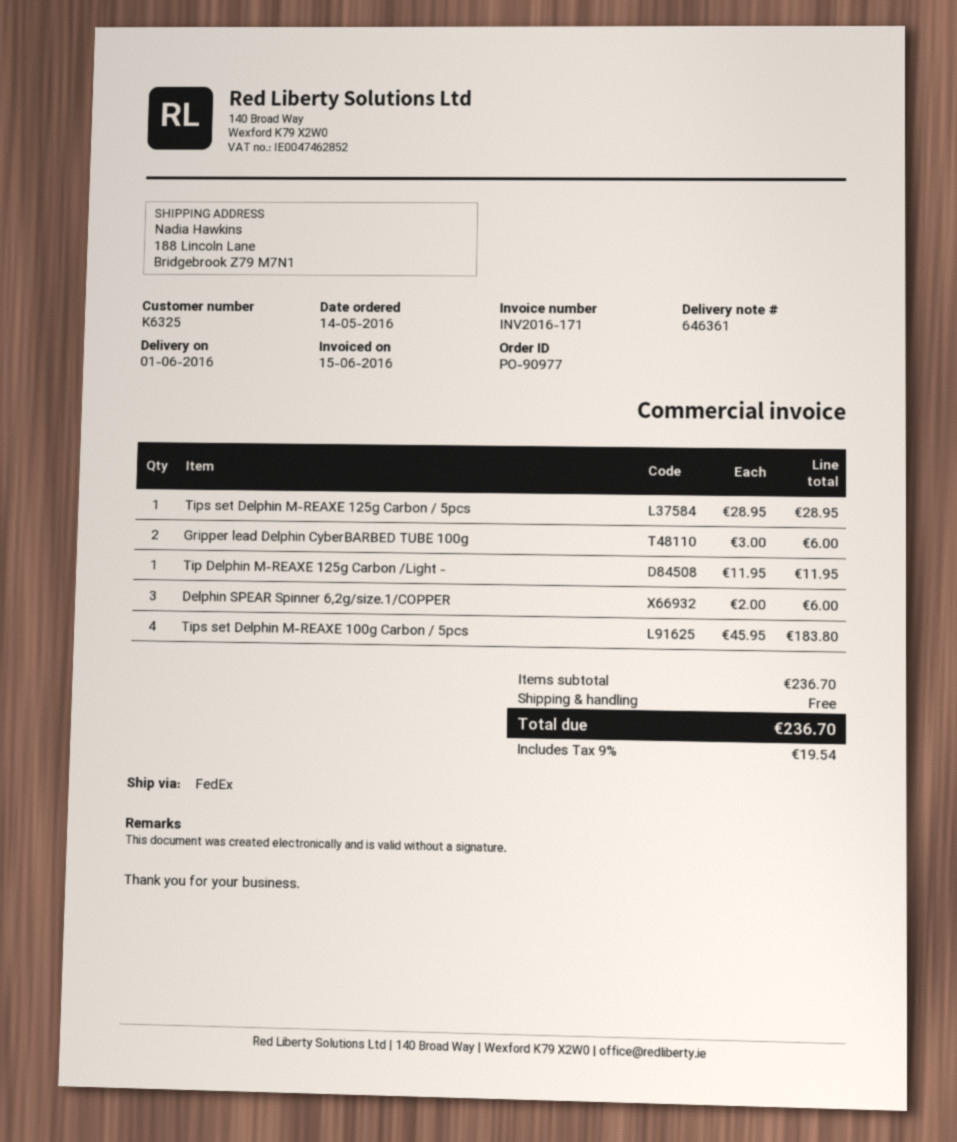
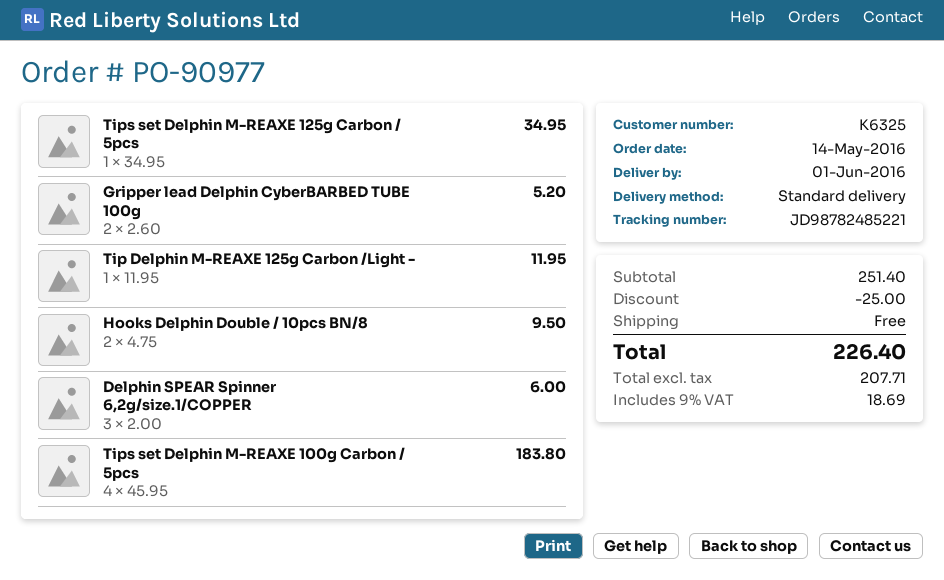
shipping method: FedEx -> standard
Tips set Delphin M-REAXE 125g Carbon / 5pcs: 1 x 28.95 = 28.95 -> 1 x 34.95 = 34.95
Gripper lead Delphin CyberBARBED TUBE 100g: 2 x 3.00 = 6.00 -> 2 x 2.60 = 5.20
Hooks Delphin Double / 10pcs BN/8: none -> 2 x 4.75 = 9.50
subtotal: 236.70 -> 251.40
discount: none -> 25.00
tax: 9% = 19.54 -> 9% = 18.69
total: 236.70 -> 226.40

